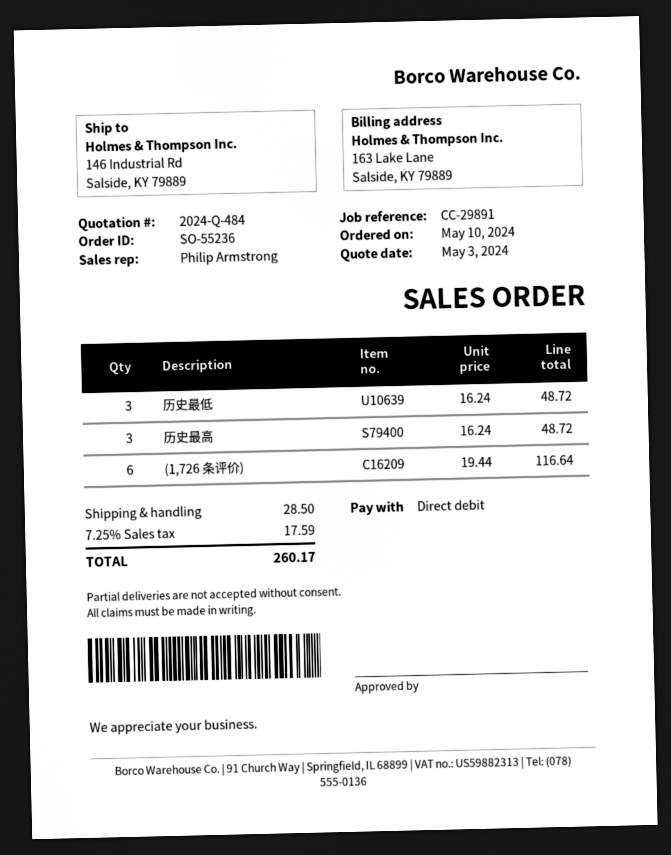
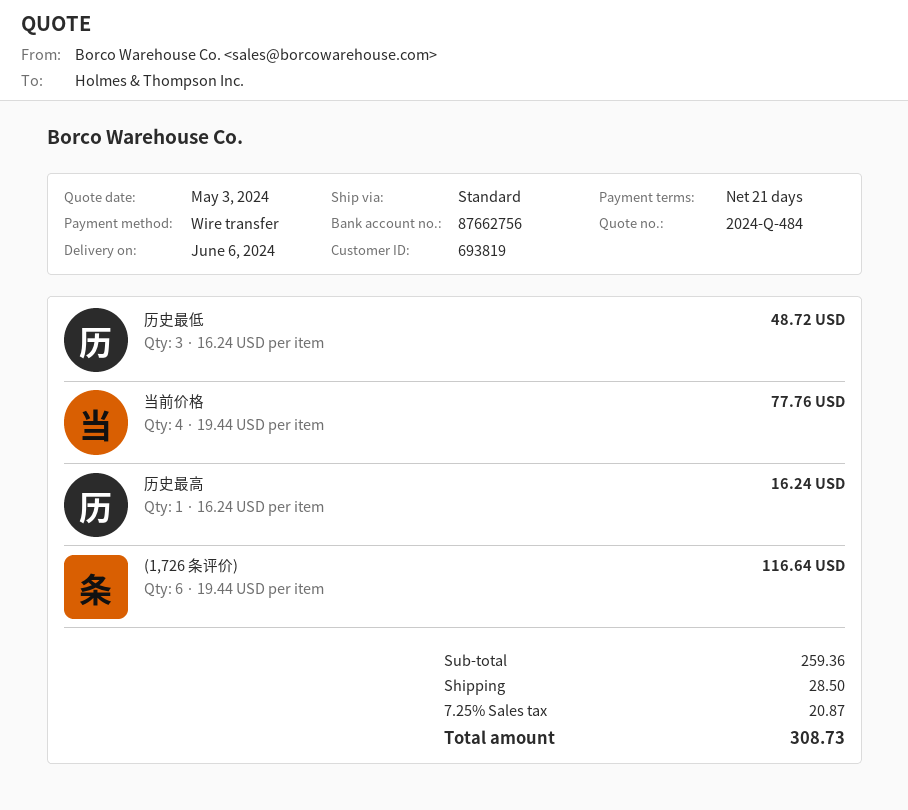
payment method: direct debit -> bank transfer
历史最高: 3 x 16.24 = 48.72 -> 1 x 16.24 = 16.24
当前价格: none -> 4 x 19.44 = 77.76
tax: 7.25% = 17.59 -> 7.25% = 20.87
total: 260.17 -> 308.73

